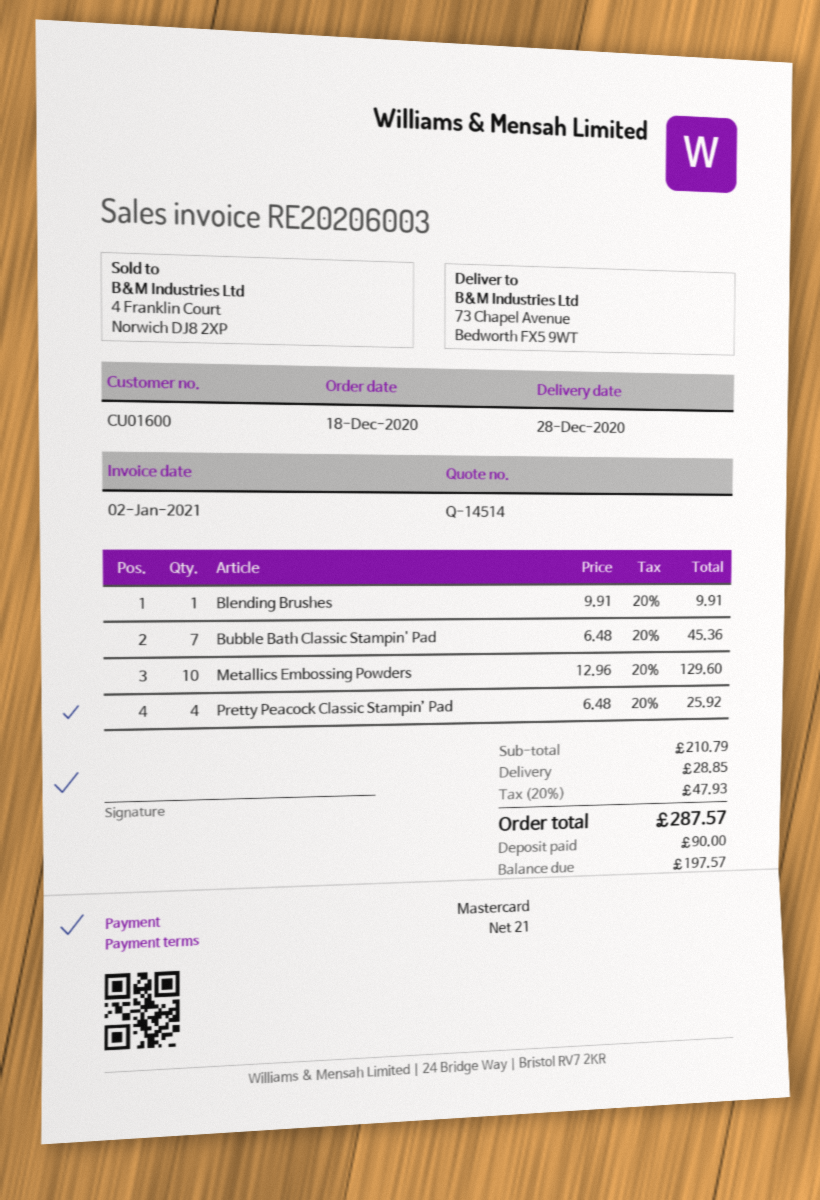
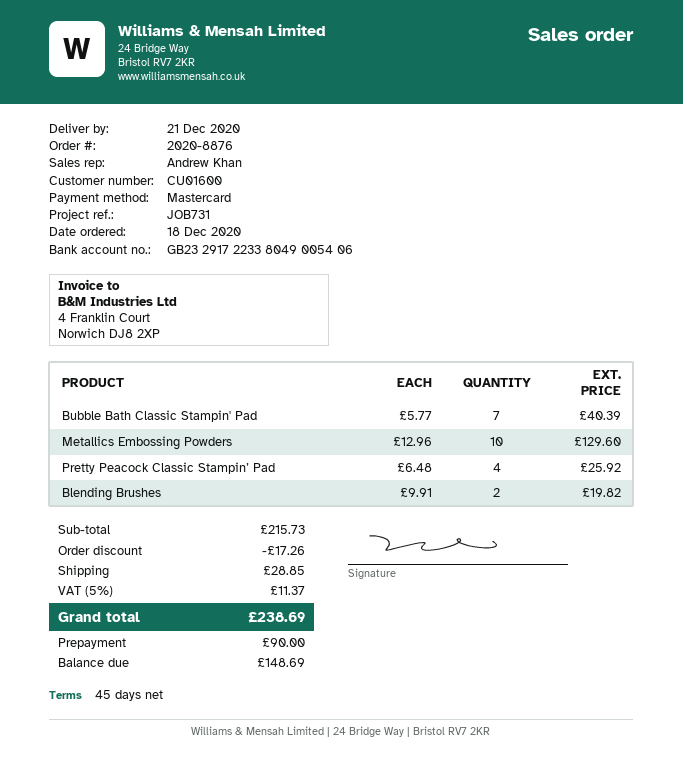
delivery date: 2020-12-28 -> 2020-12-21
payment terms: 21 days -> 45 days
Blending Brushes: 1 x 9.91 = 9.91 -> 2 x 9.91 = 19.82
Bubble Bath Classic Stampin' Pad: 7 x 6.48 = 45.36 -> 7 x 5.77 = 40.39
subtotal: 210.79 -> 215.73
discount: none -> 17.26
tax: 20% = 47.93 -> 5% = 11.37
total: 287.57 -> 238.69
balance: 197.57 -> 148.69

